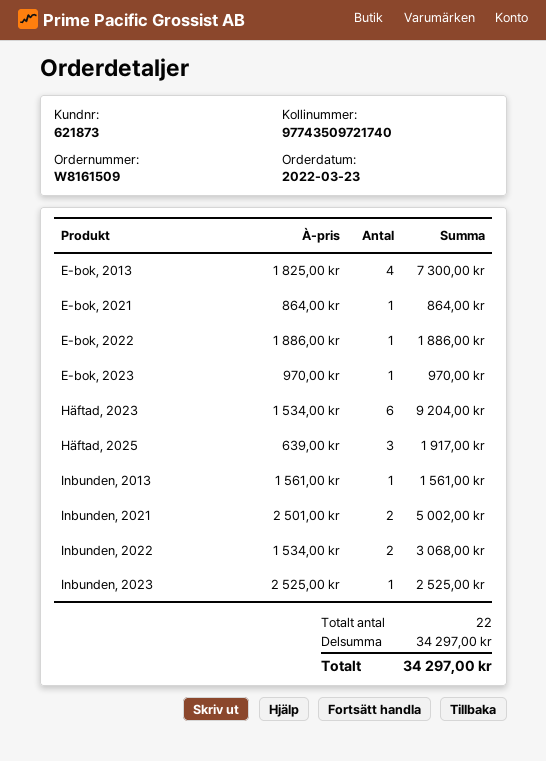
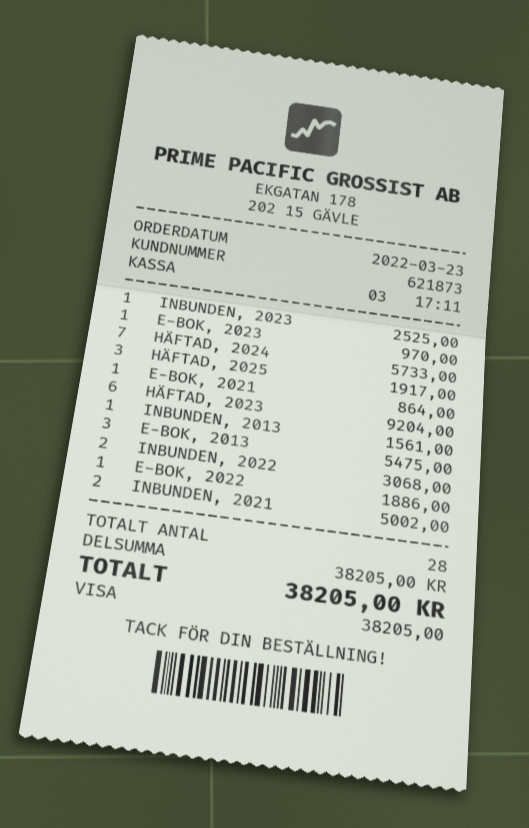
E-bok, 2013: 4 for 7300.00 -> 3 for 5475.00
HÄFTAD, 2024: none -> 7 for 5733.00
total quantity: 22 -> 28
subtotal: 34297.00 -> 38205.00
total: 34297.00 -> 38205.00

